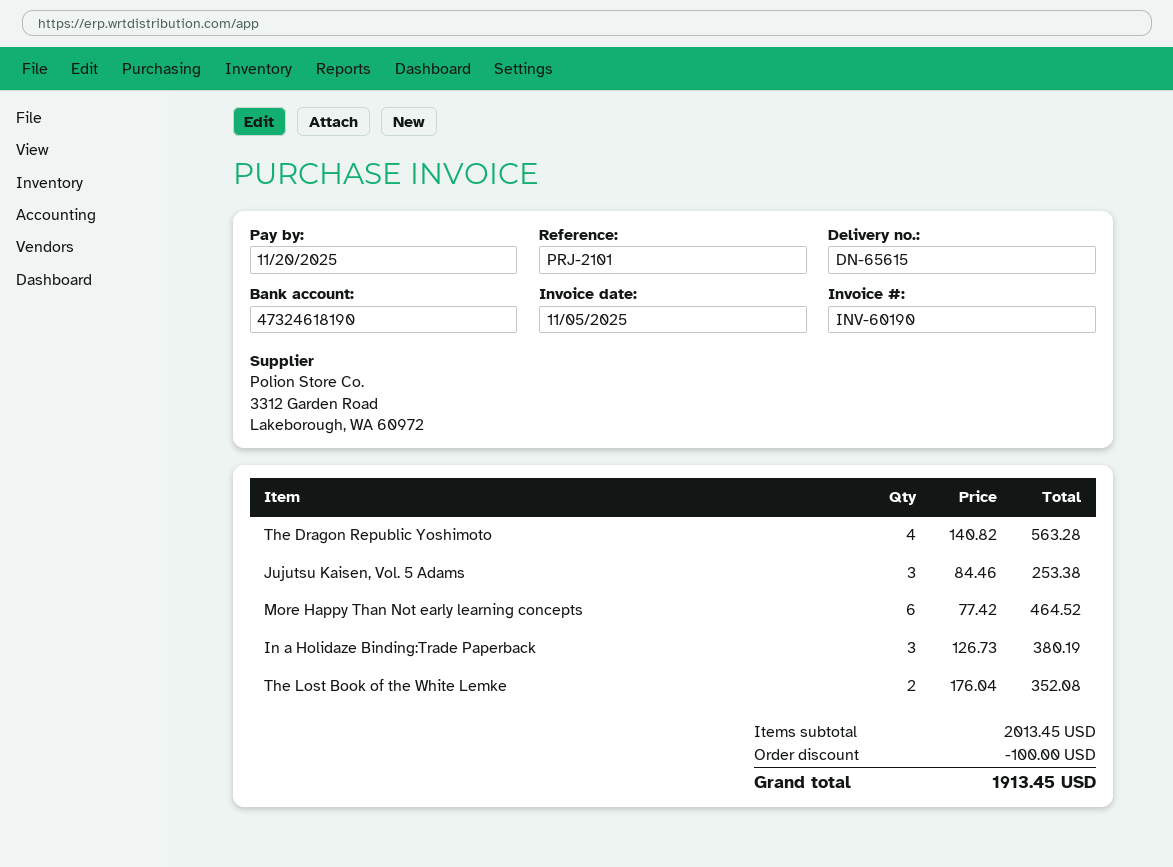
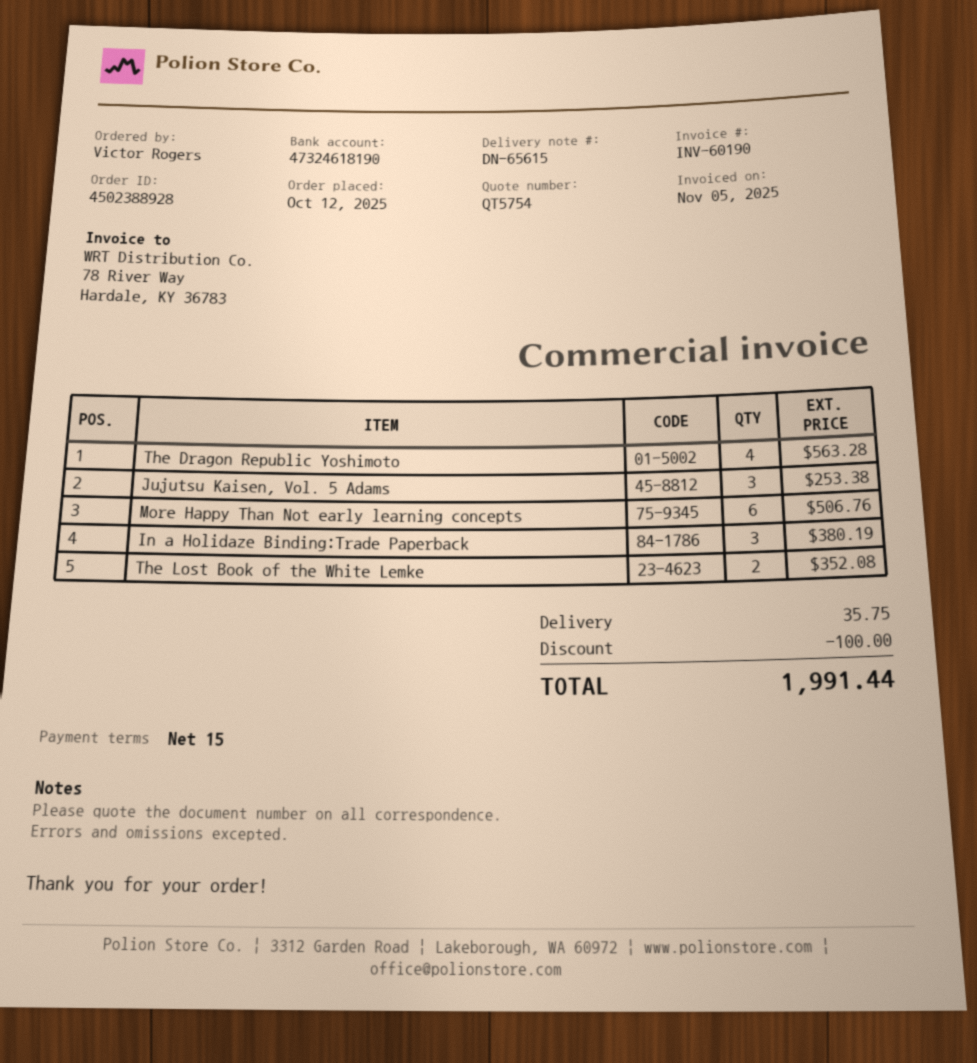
More Happy Than Not early learning concepts: 6 for 464.52 -> 6 for 506.76
shipping: none -> 35.75
total: 1913.45 -> 1991.44

